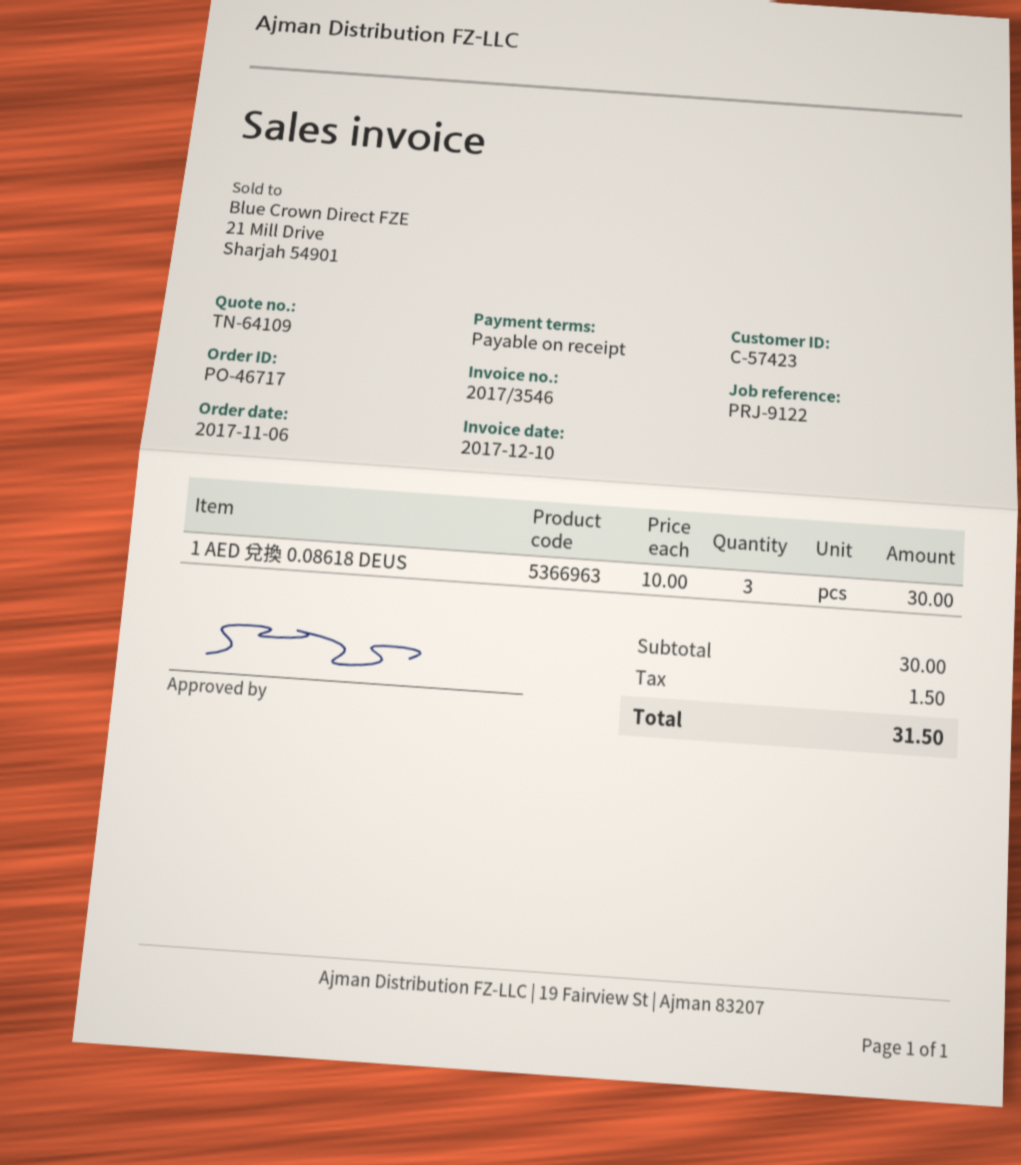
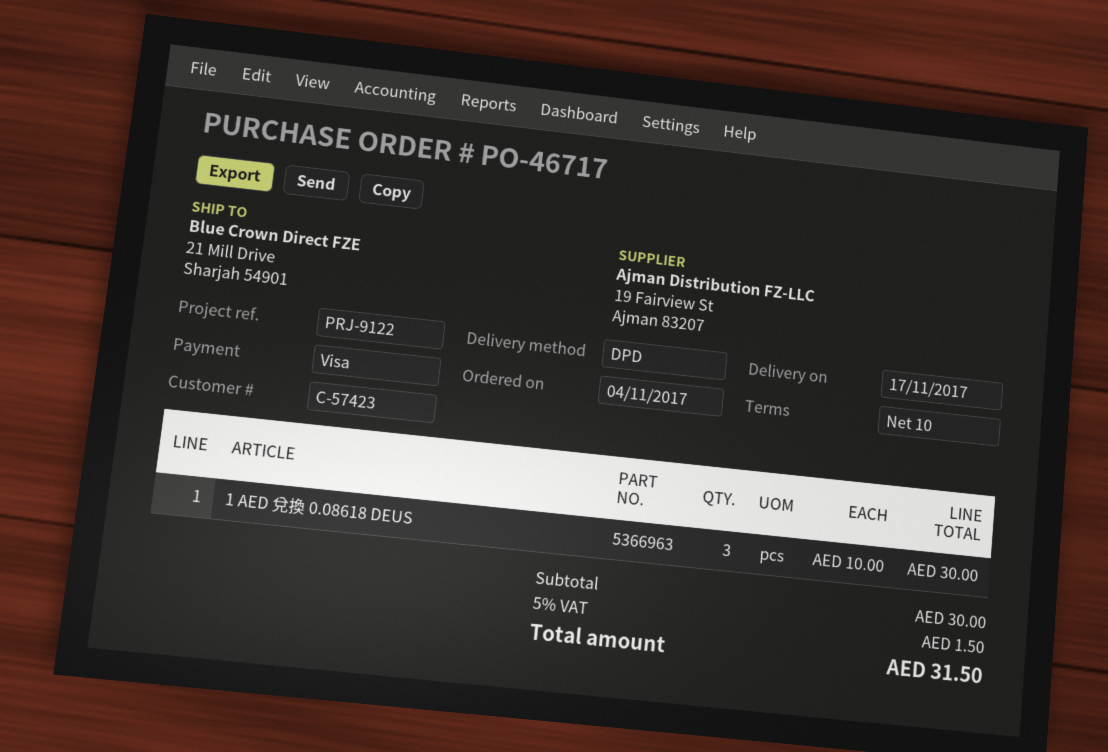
order date: 2017-11-06 -> 2017-11-04
payment terms: on receipt -> 10 days

